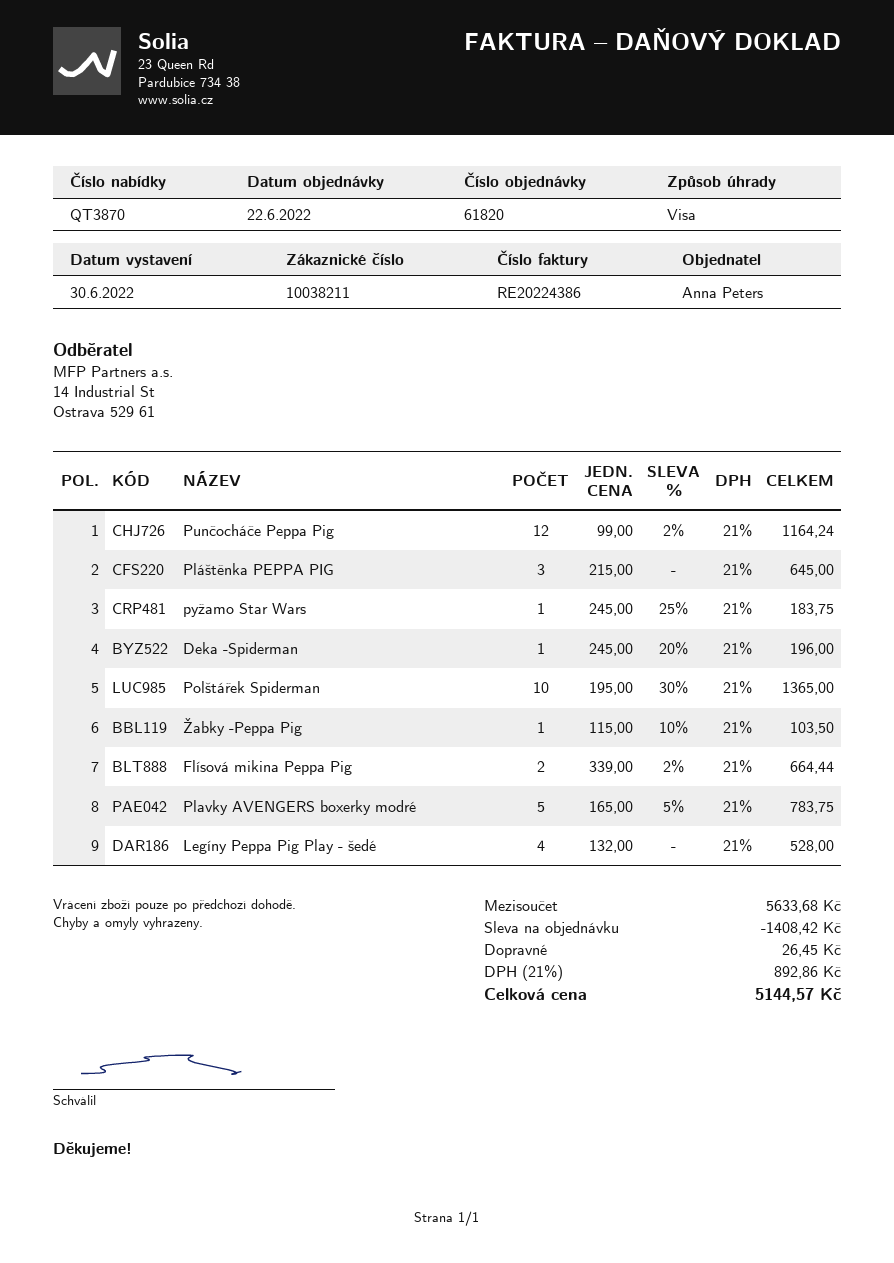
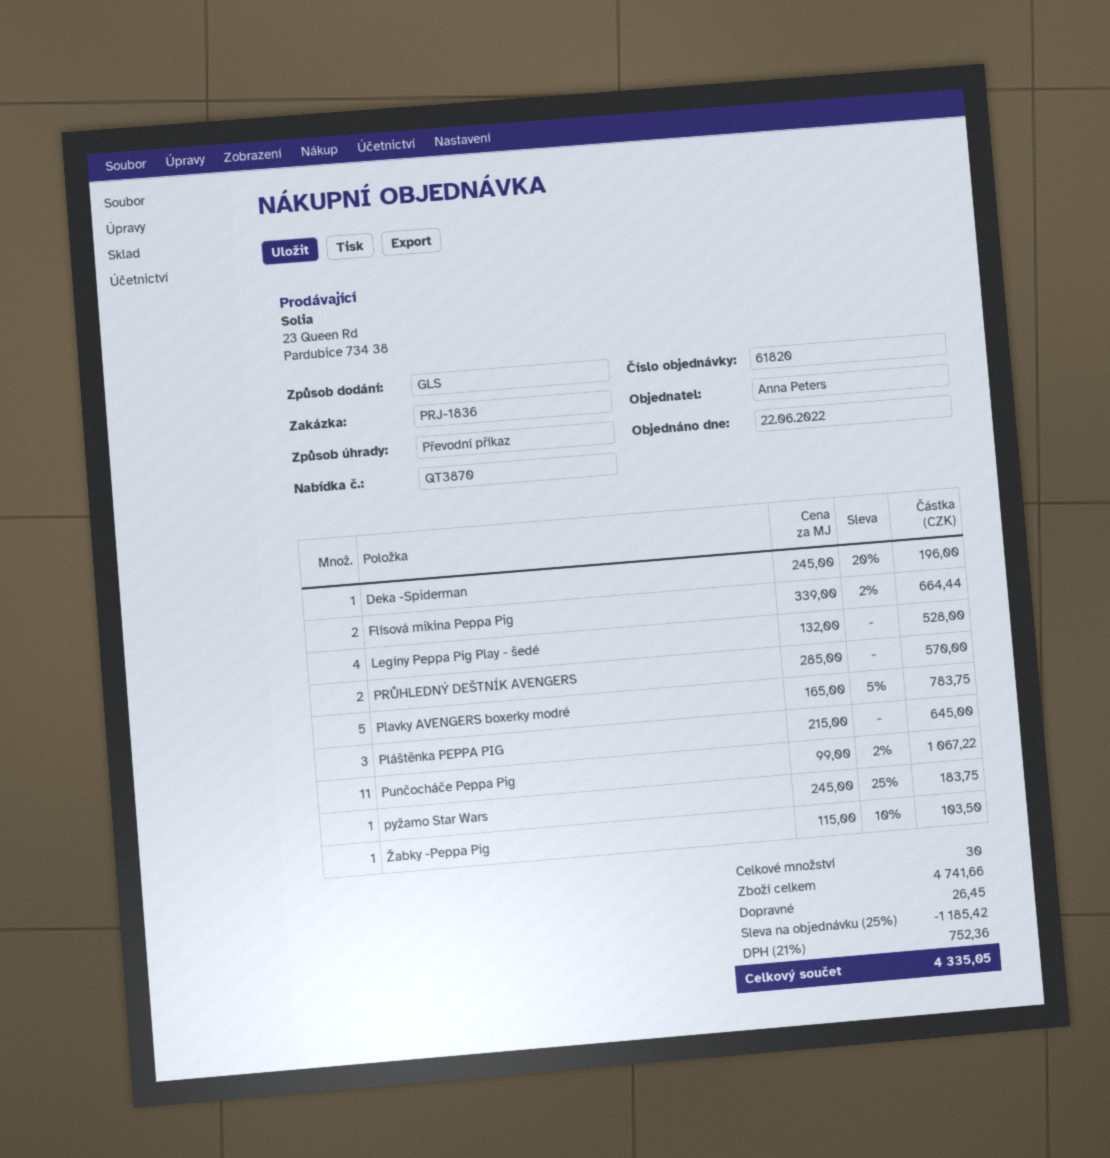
payment method: Visa -> bank transfer
Punčocháče Peppa Pig: 12 x 99.00 - 2% = 1164.24 -> 11 x 99.00 - 2% = 1067.22
Polštářek Spiderman: 10 x 195.00 - 30% = 1365.00 -> none
PRŮHLEDNÝ DEŠTNÍK AVENGERS: none -> 2 x 285.00 = 570.00
subtotal: 5633.68 -> 4741.66
discount: 1408.42 -> 1185.42
tax: 21% = 892.86 -> 21% = 752.36
total: 5144.57 -> 4335.05

